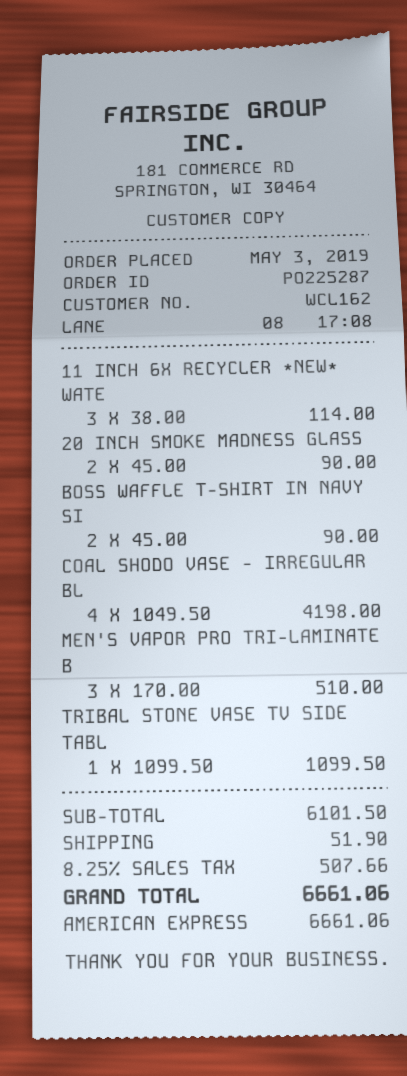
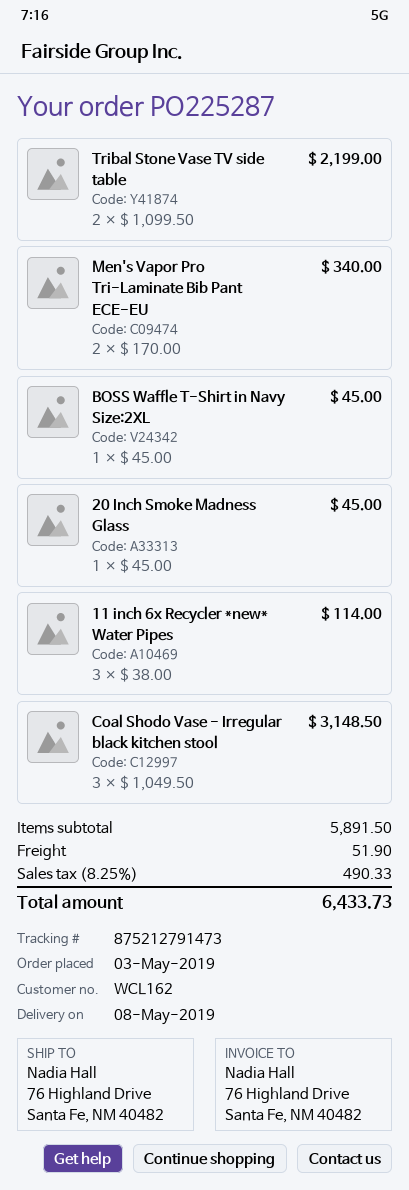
20 INCH SMOKE MADNESS GLASS: 2 x 45.00 = 90.00 -> 1 x 45.00 = 45.00
BOSS WAFFLE T-SHIRT IN NAVY SI: 2 x 45.00 = 90.00 -> 1 x 45.00 = 45.00
COAL SHODO VASE - IRREGULAR BL: 4 x 1049.50 = 4198.00 -> 3 x 1049.50 = 3148.50
MEN'S VAPOR PRO TRI-LAMINATE B: 3 x 170.00 = 510.00 -> 2 x 170.00 = 340.00
TRIBAL STONE VASE TV SIDE TABL: 1 x 1099.50 = 1099.50 -> 2 x 1099.50 = 2199.00
subtotal: 6101.50 -> 5891.50
tax: 8.25% = 507.66 -> 8.25% = 490.33
total: 6661.06 -> 6433.73

